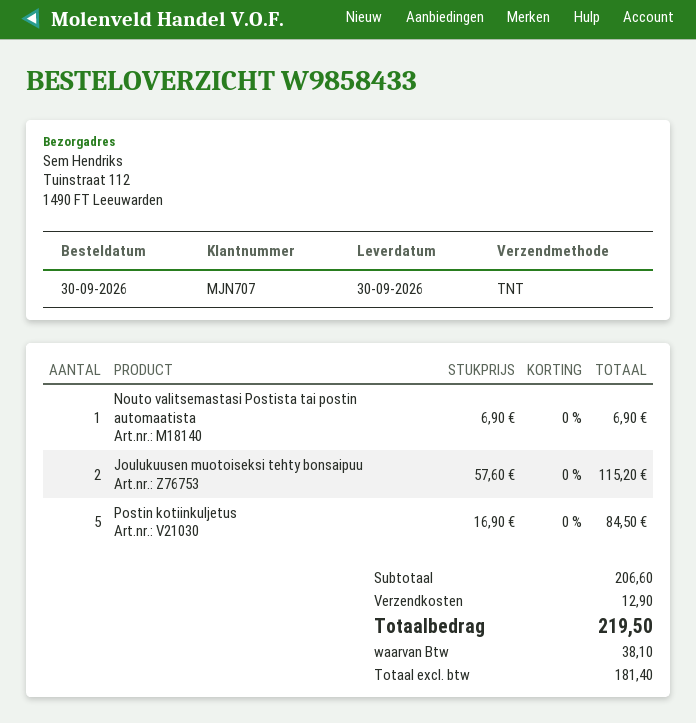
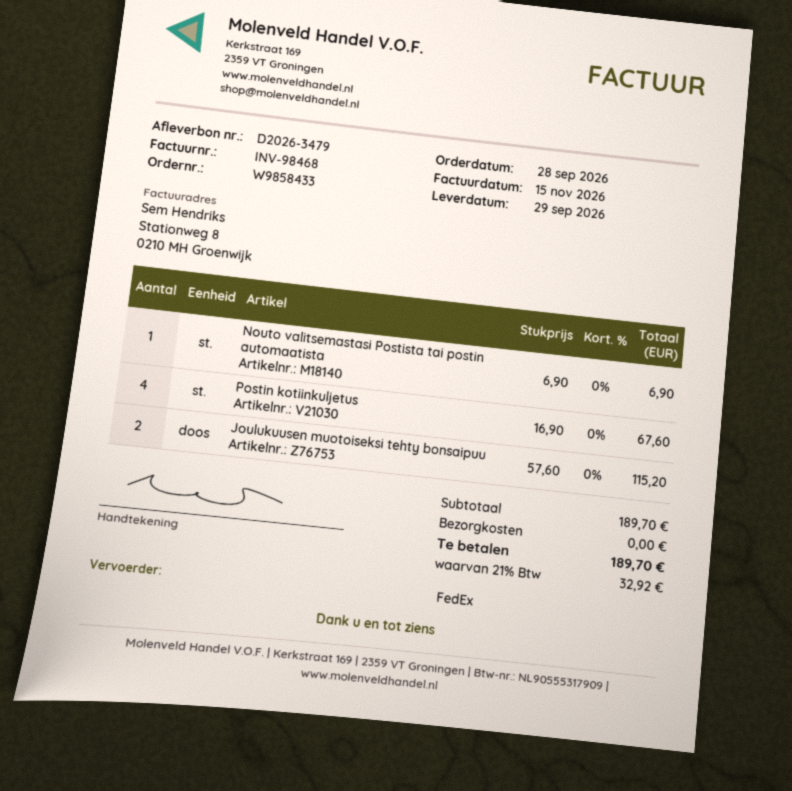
order date: 2026-09-30 -> 2026-09-28
delivery date: 2026-09-30 -> 2026-09-29
shipping method: TNT -> FedEx
Postin kotiinkuljetus: 5 x 16.90 = 84.50 -> 4 x 16.90 = 67.60
subtotal: 206.60 -> 189.70
shipping: 12.90 -> 0.00
tax: 38.10 -> 32.92
total: 219.50 -> 189.70

